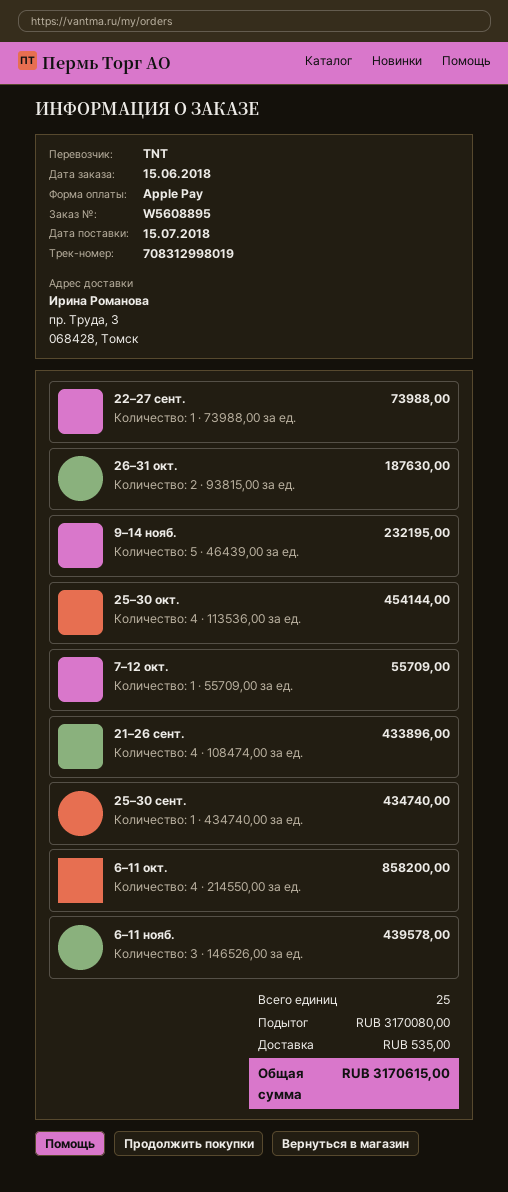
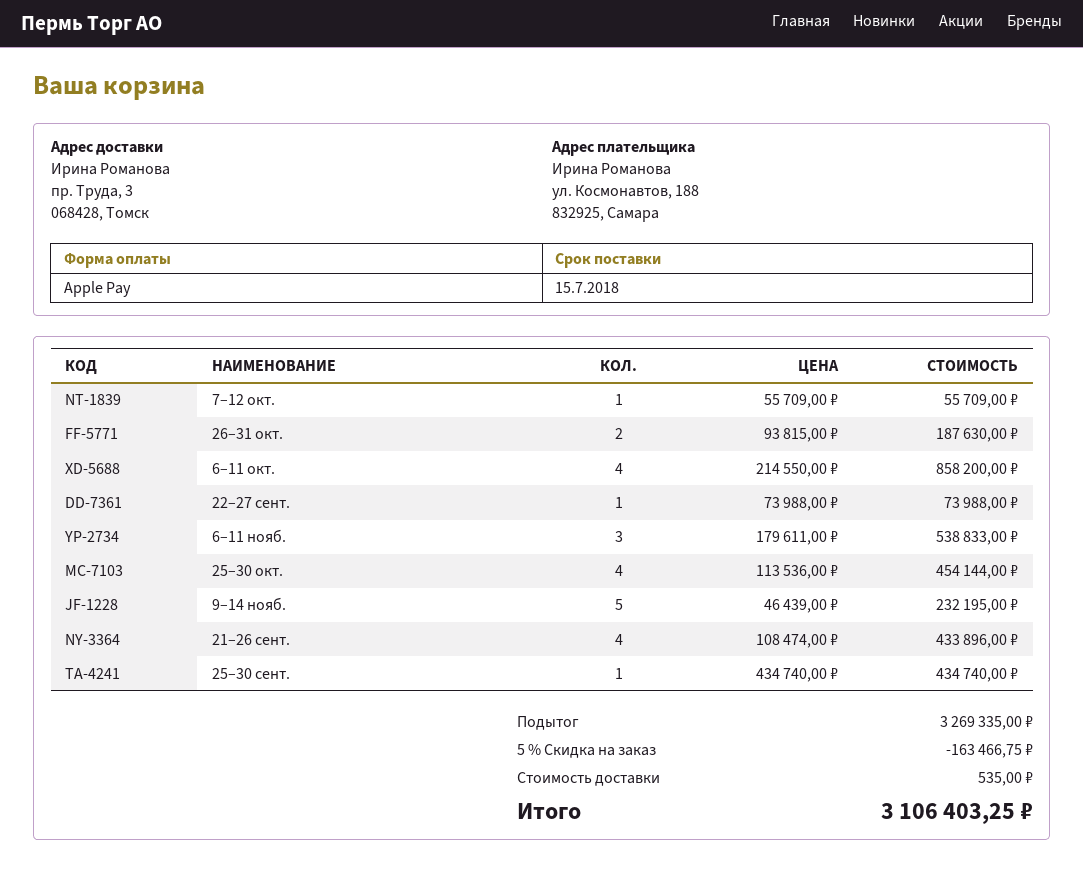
6–11 нояб.: 3 x 146526.00 = 439578.00 -> 3 x 179611.00 = 538833.00
subtotal: 3170080.00 -> 3269335.00
discount: none -> 5% = 163466.75
total: 3170615.00 -> 3106403.25

